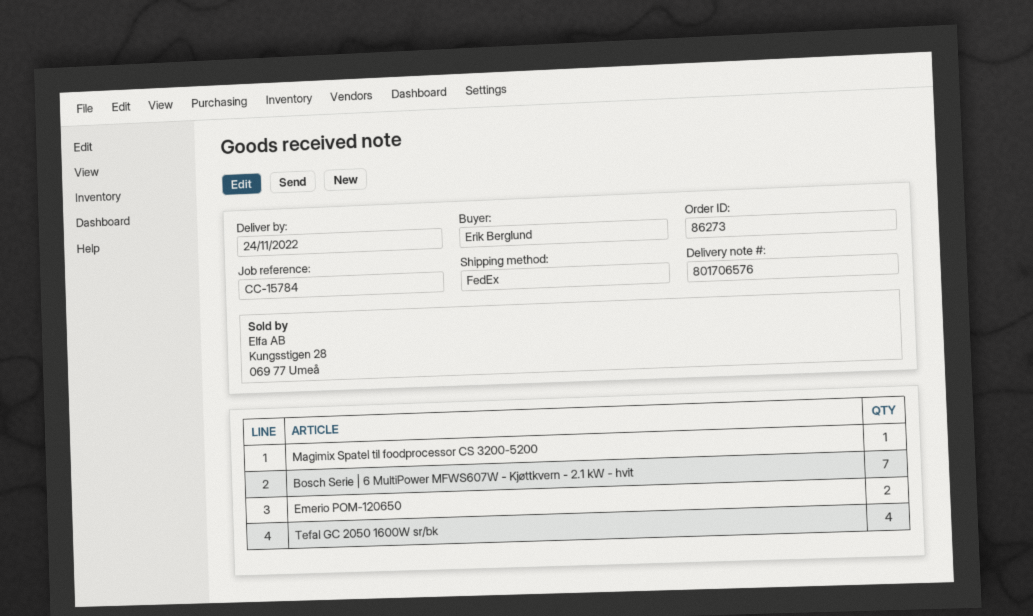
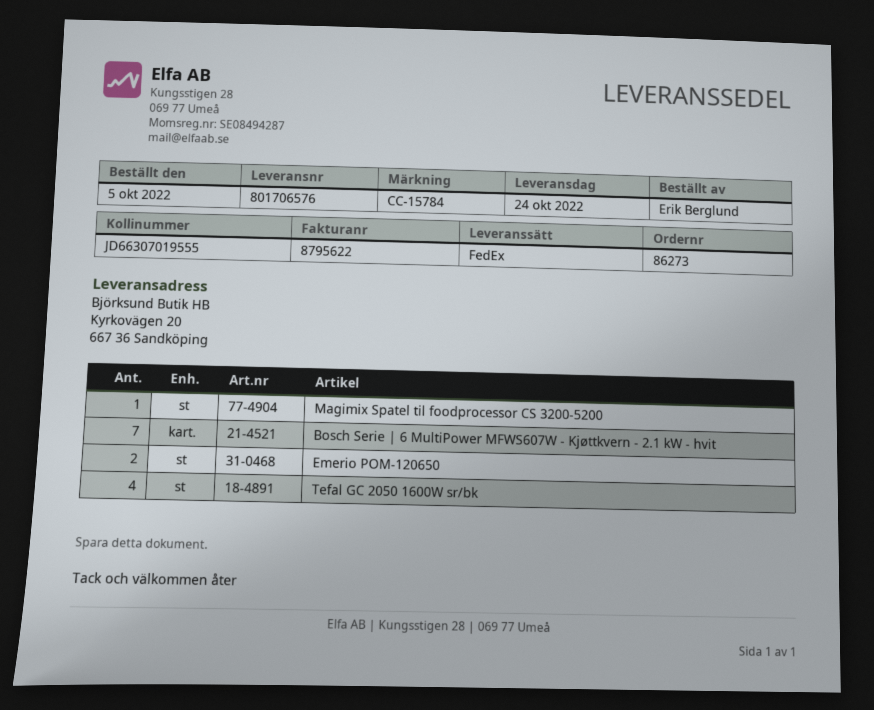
delivery date: 2022-11-24 -> 2022-10-24

